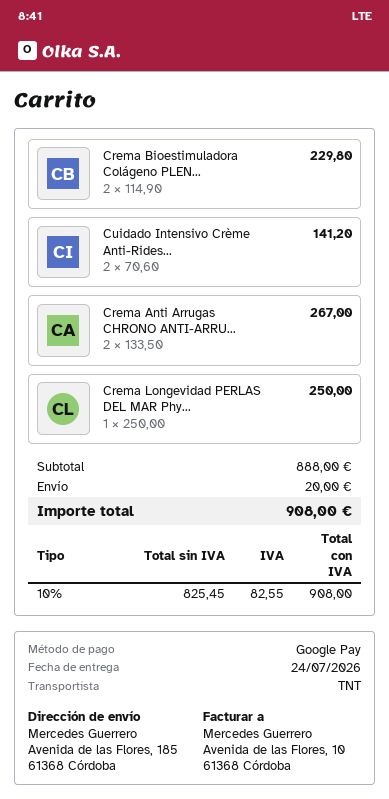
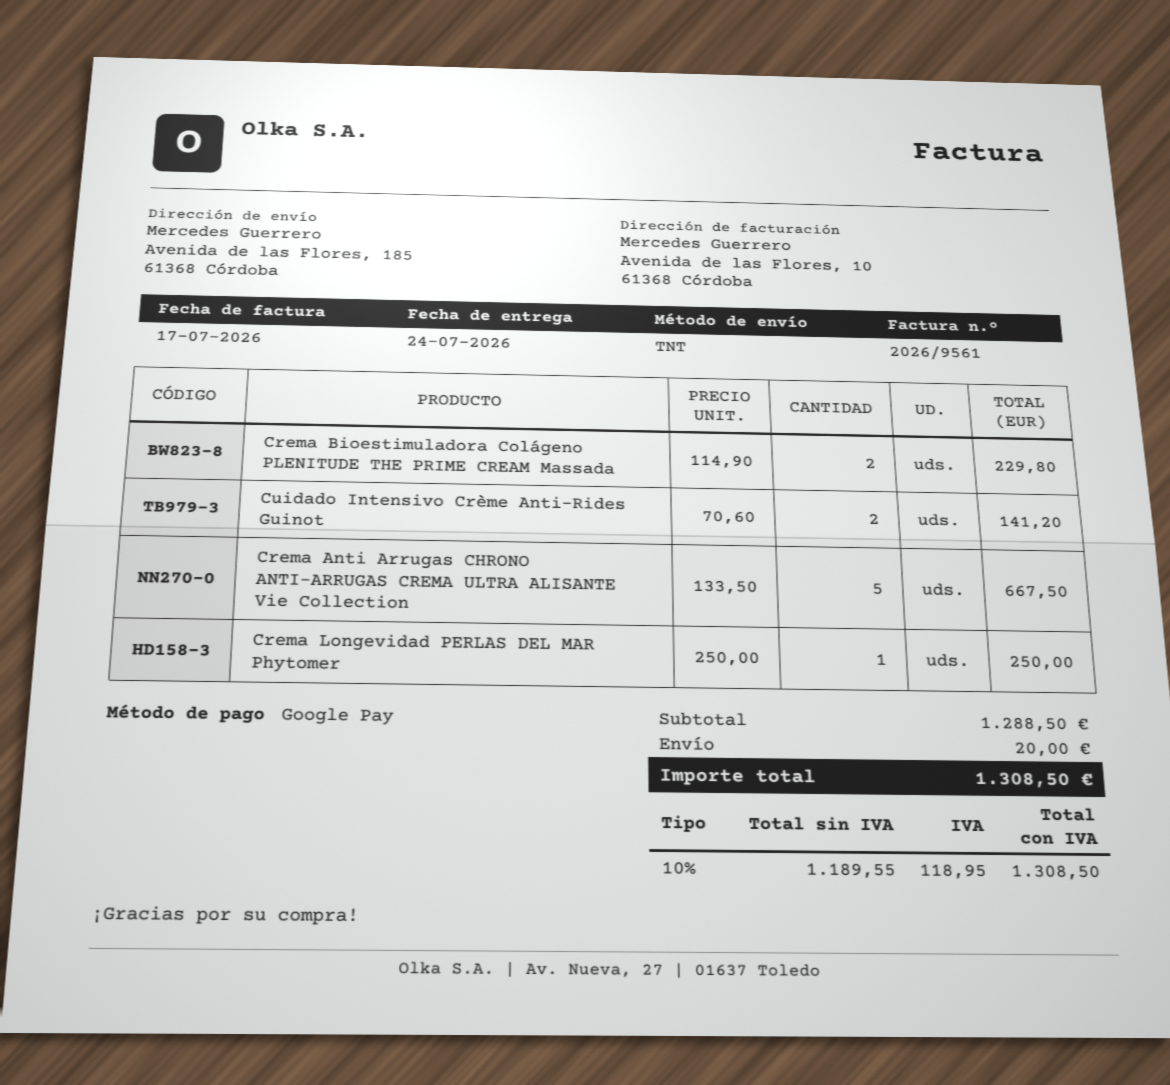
Crema Anti Arrugas CHRONO ANTI-ARRU...: 2 x 133.50 = 267.00 -> 5 x 133.50 = 667.50
subtotal: 888.00 -> 1288.50
net: 825.45 -> 1189.55
tax: 10% = 82.55 -> 10% = 118.95
total: 908.00 -> 1308.50

